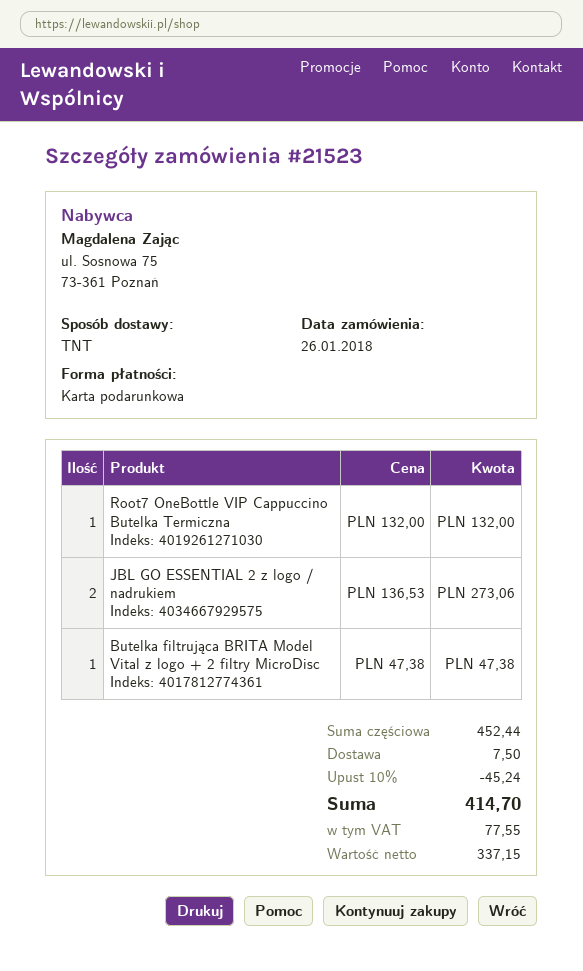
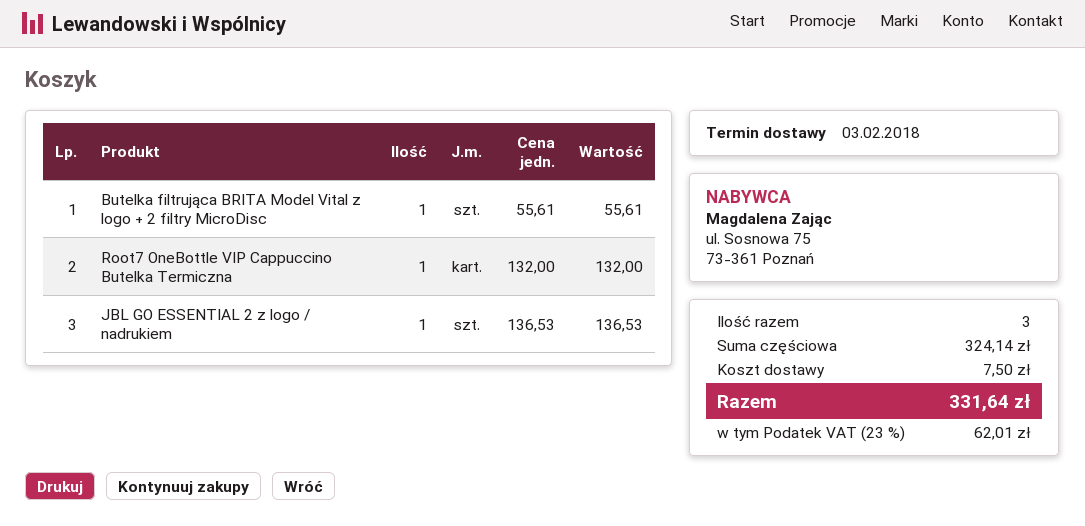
JBL GO ESSENTIAL 2 z logo / nadrukiem: 2 x 136.53 = 273.06 -> 1 x 136.53 = 136.53
Butelka filtrująca BRITA Model Vital z logo + 2 filtry MicroDisc: 1 x 47.38 = 47.38 -> 1 x 55.61 = 55.61
subtotal: 452.44 -> 324.14
discount: 10% = 45.24 -> none
tax: 77.55 -> 62.01
total: 414.70 -> 331.64

